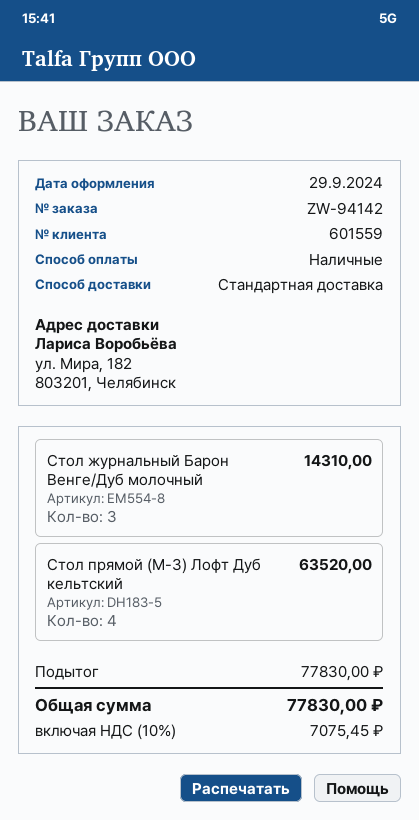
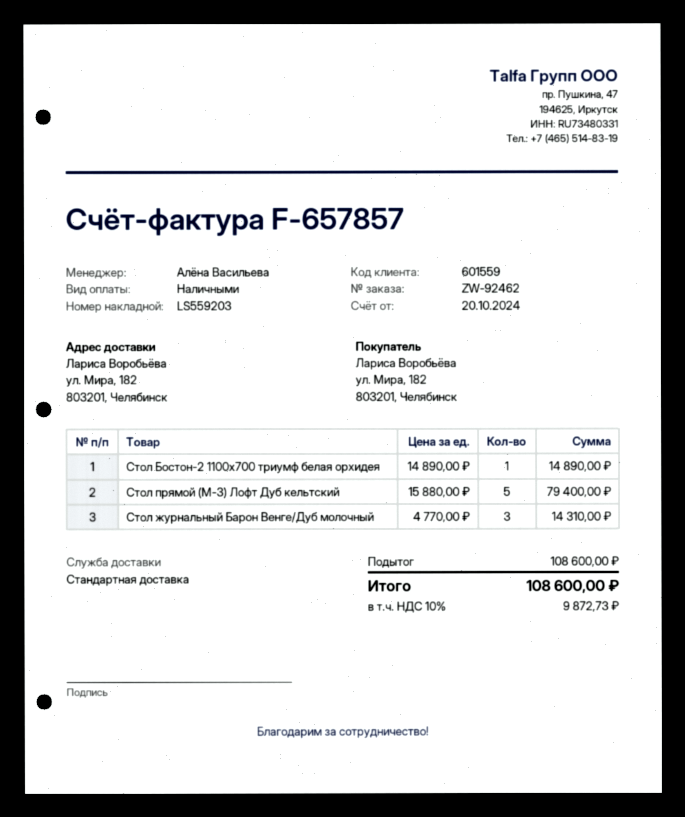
order number: ZW-94142 -> ZW-92462
Стол прямой (М-3) Лофт Дуб кельтский: 4 for 63520.00 -> 5 for 79400.00
Стол Бостон-2 1100х700 триумф белая орхидея: none -> 1 for 14890.00
subtotal: 77830.00 -> 108600.00
tax: 10% = 7075.45 -> 10% = 9872.73
total: 77830.00 -> 108600.00

